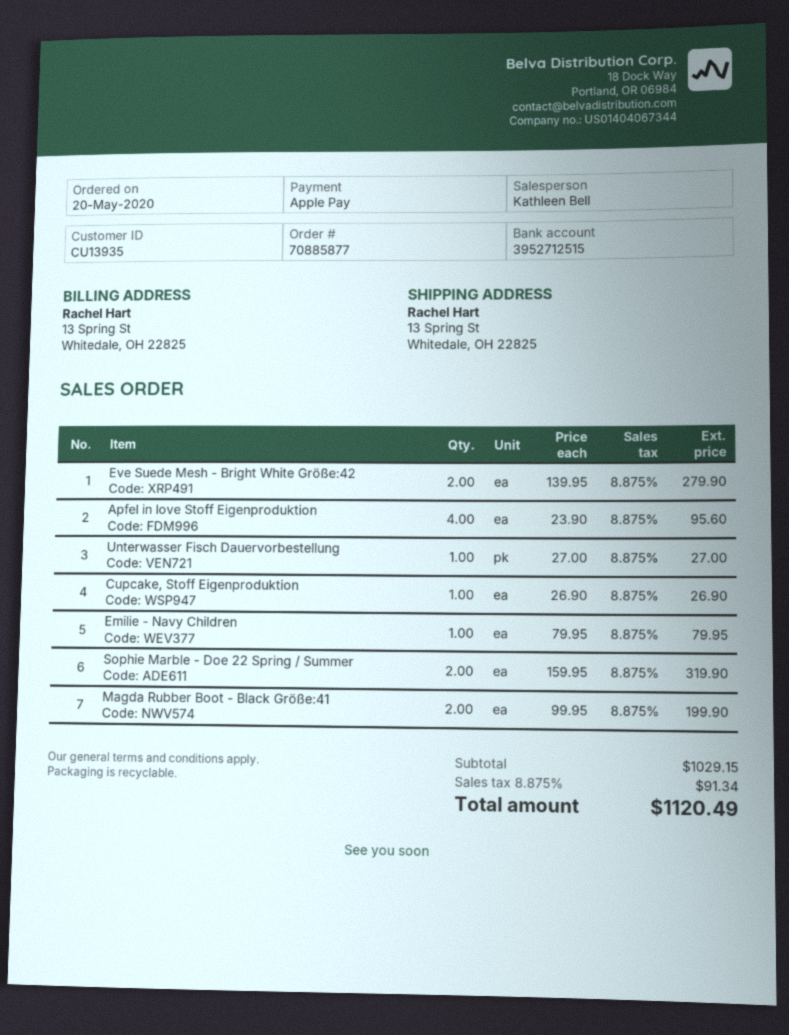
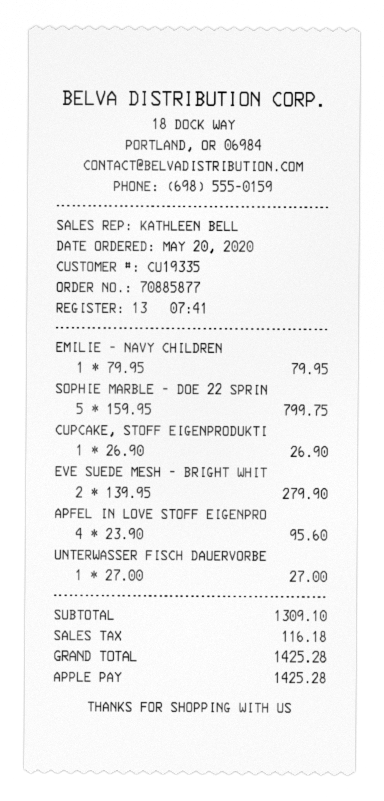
customer number: CU13935 -> CU19335
Sophie Marble - Doe 22 Spring / Summer: 2 x 159.95 = 319.90 -> 5 x 159.95 = 799.75
Magda Rubber Boot - Black Größe:41: 2 x 99.95 = 199.90 -> none
subtotal: 1029.15 -> 1309.10
tax: 91.34 -> 116.18
total: 1120.49 -> 1425.28

